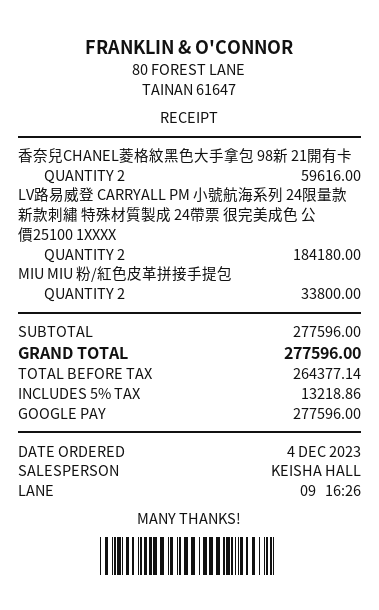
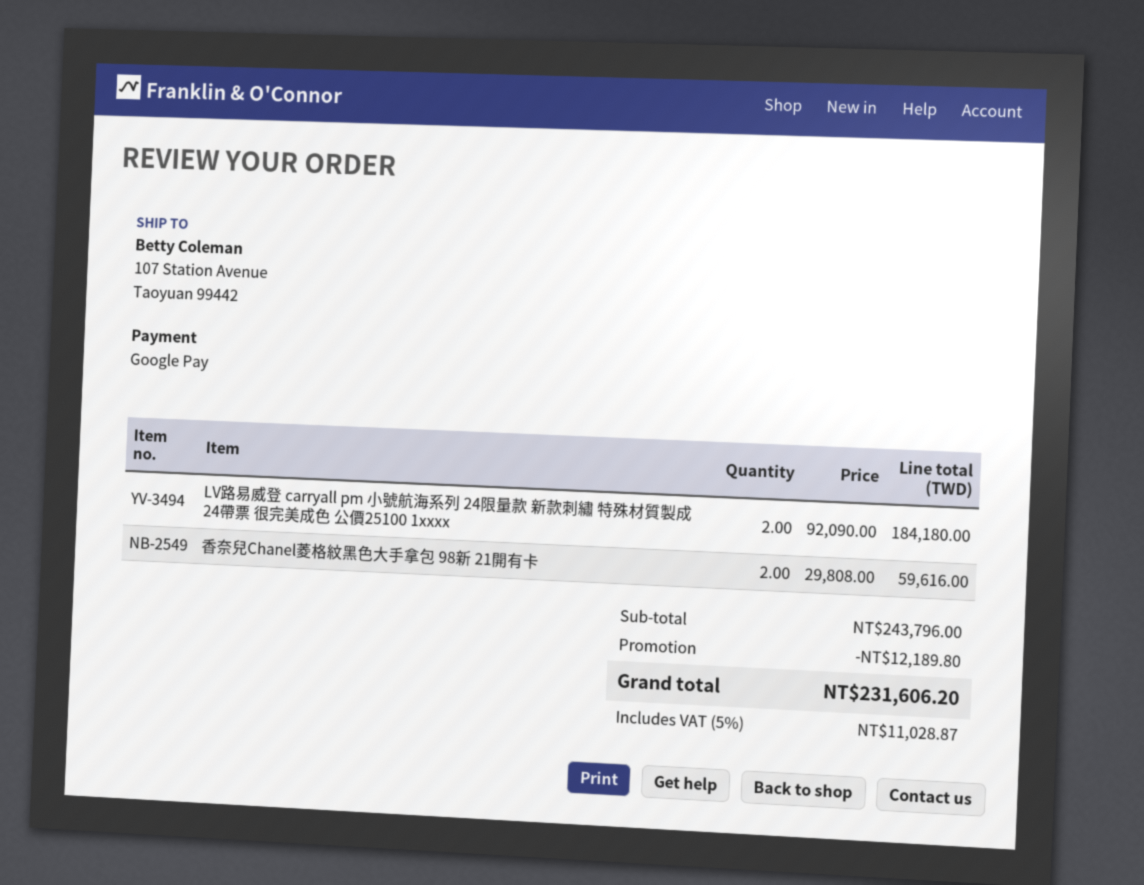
MIU MIU 粉/紅色皮革拼接手提包: 2 for 33800.00 -> none
subtotal: 277596.00 -> 243796.00
discount: none -> 12189.80
tax: 5% = 13218.86 -> 5% = 11028.87
total: 277596.00 -> 231606.20

